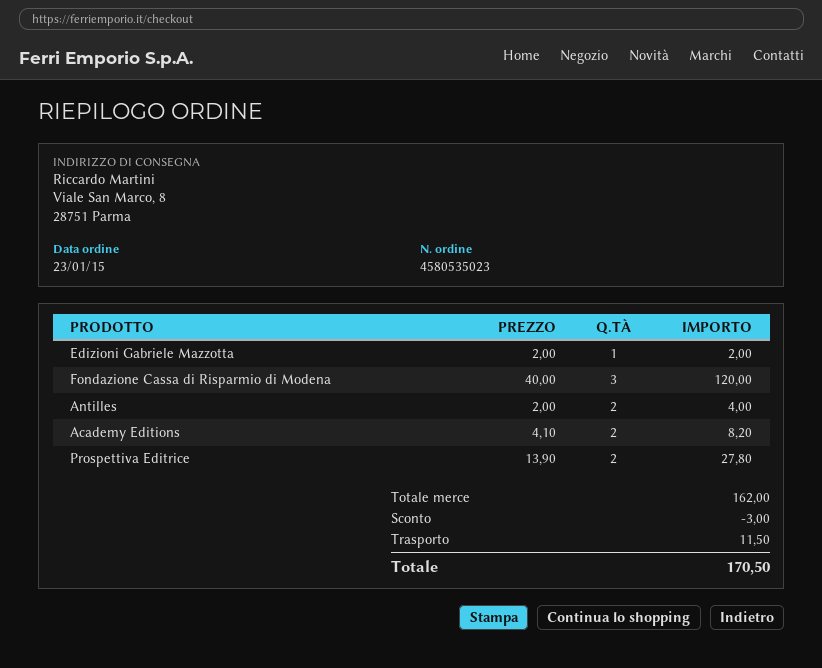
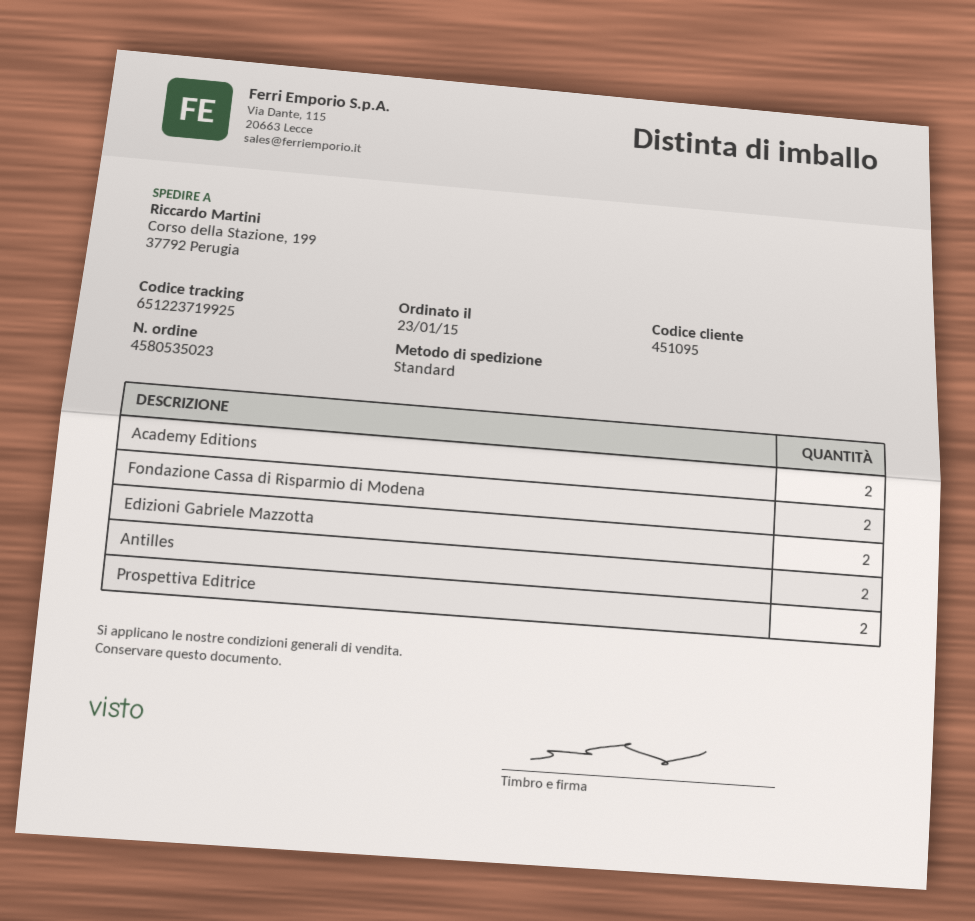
ship to: Viale San Marco, 8, 28751 Parma -> Corso della Stazione, 199, 37792 Perugia
Edizioni Gabriele Mazzotta: 1 -> 2
Fondazione Cassa di Risparmio di Modena: 3 -> 2

